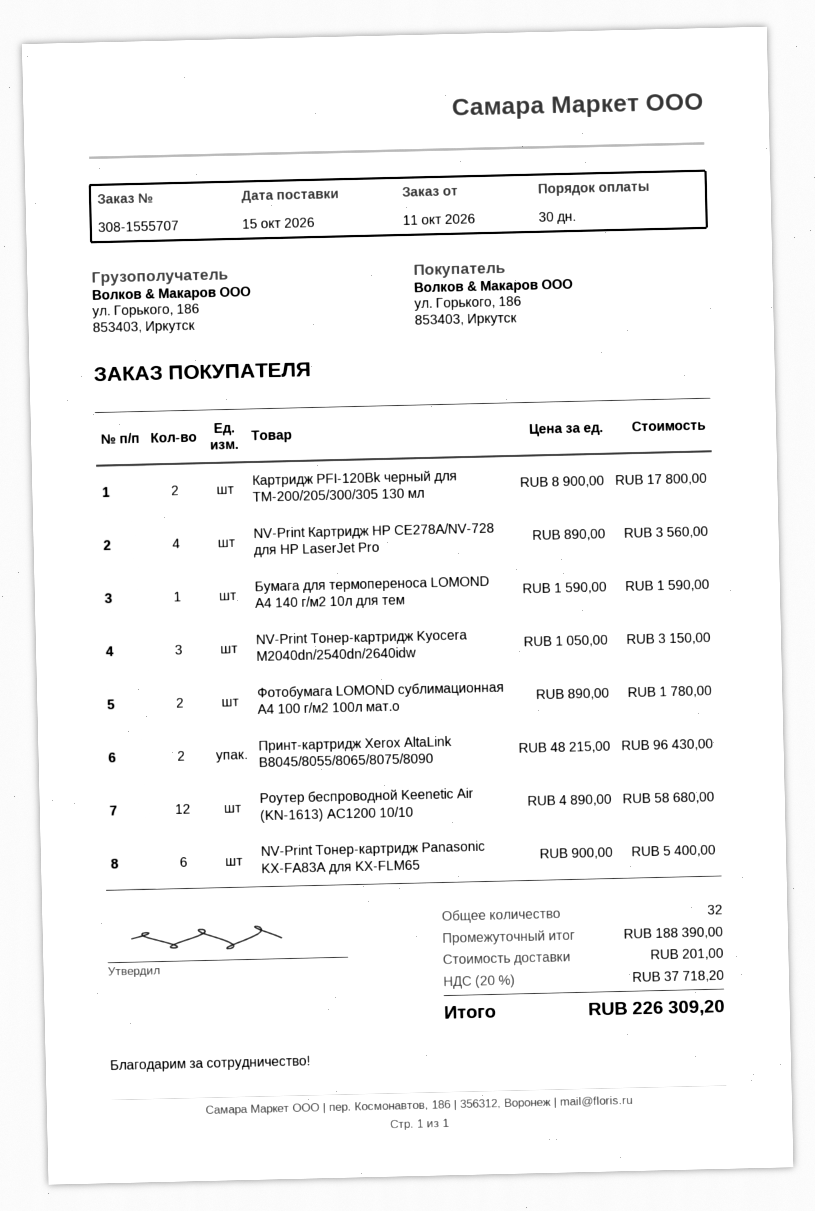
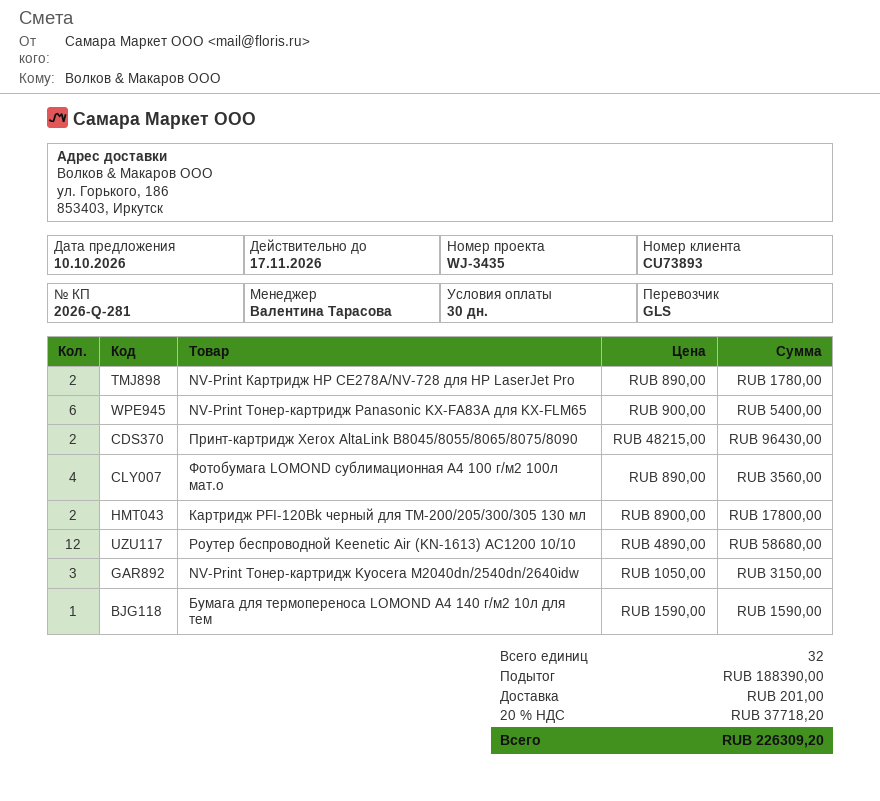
NV-Print Картридж HP CE278A/NV-728 для HP LaserJet Pro: 4 x 890.00 = 3560.00 -> 2 x 890.00 = 1780.00
Фотобумага LOMOND сублимационная A4 100 г/м2 100л мат.о: 2 x 890.00 = 1780.00 -> 4 x 890.00 = 3560.00

